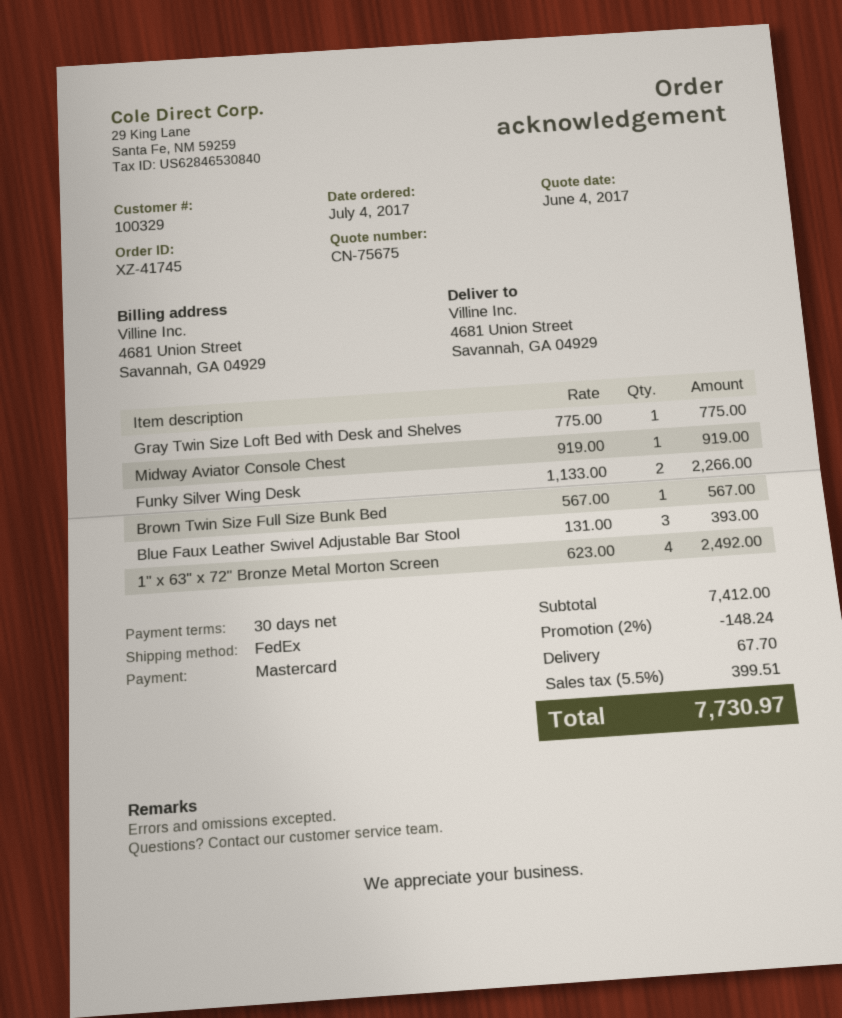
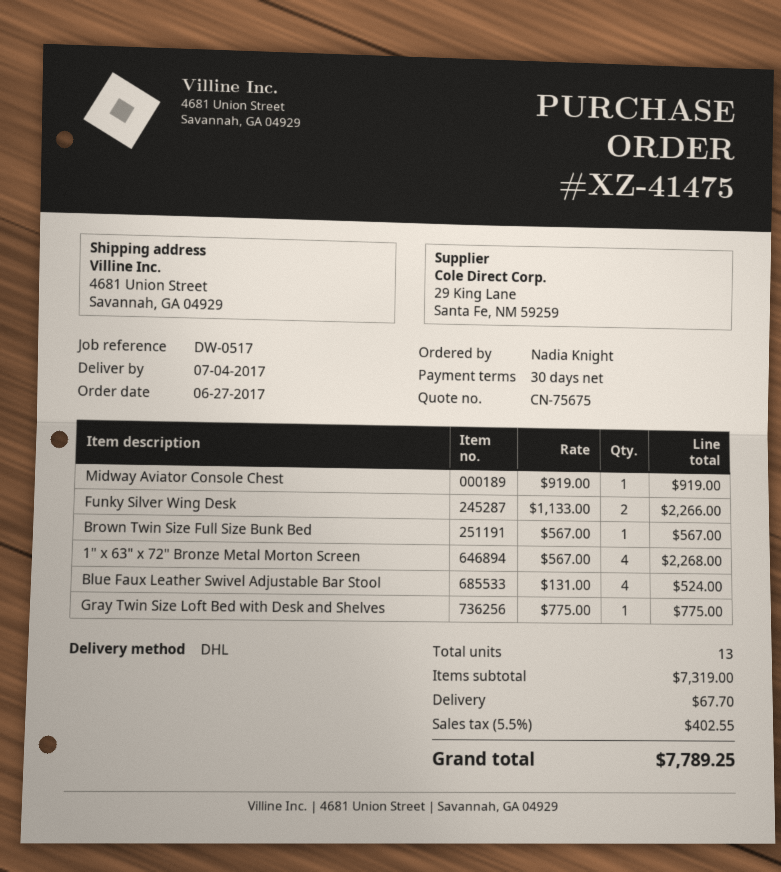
order number: XZ-41745 -> XZ-41475
order date: 2017-07-04 -> 2017-06-27
shipping method: FedEx -> DHL
Blue Faux Leather Swivel Adjustable Bar Stool: 3 x 131.00 = 393.00 -> 4 x 131.00 = 524.00
1" x 63" x 72" Bronze Metal Morton Screen: 4 x 623.00 = 2492.00 -> 4 x 567.00 = 2268.00
subtotal: 7412.00 -> 7319.00
discount: 2% = 148.24 -> none
tax: 5.5% = 399.51 -> 5.5% = 402.55
total: 7730.97 -> 7789.25

